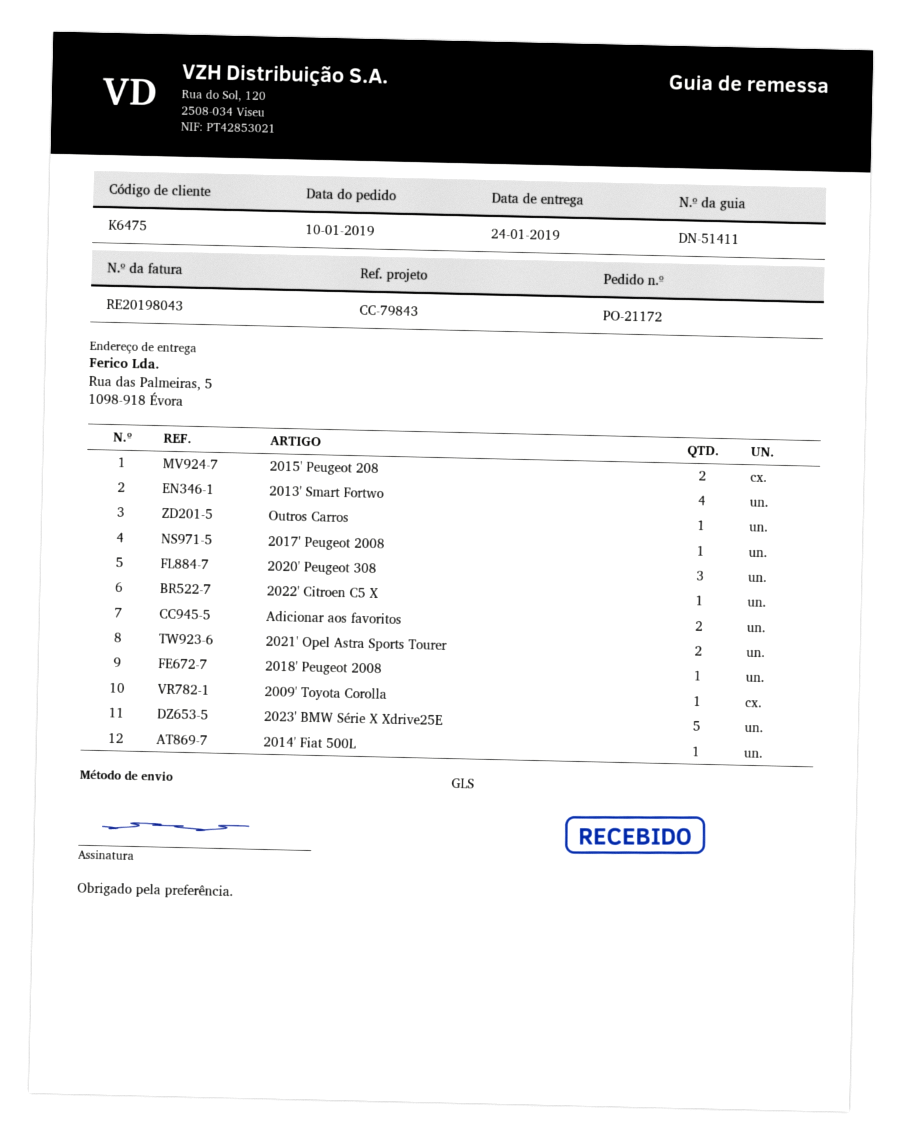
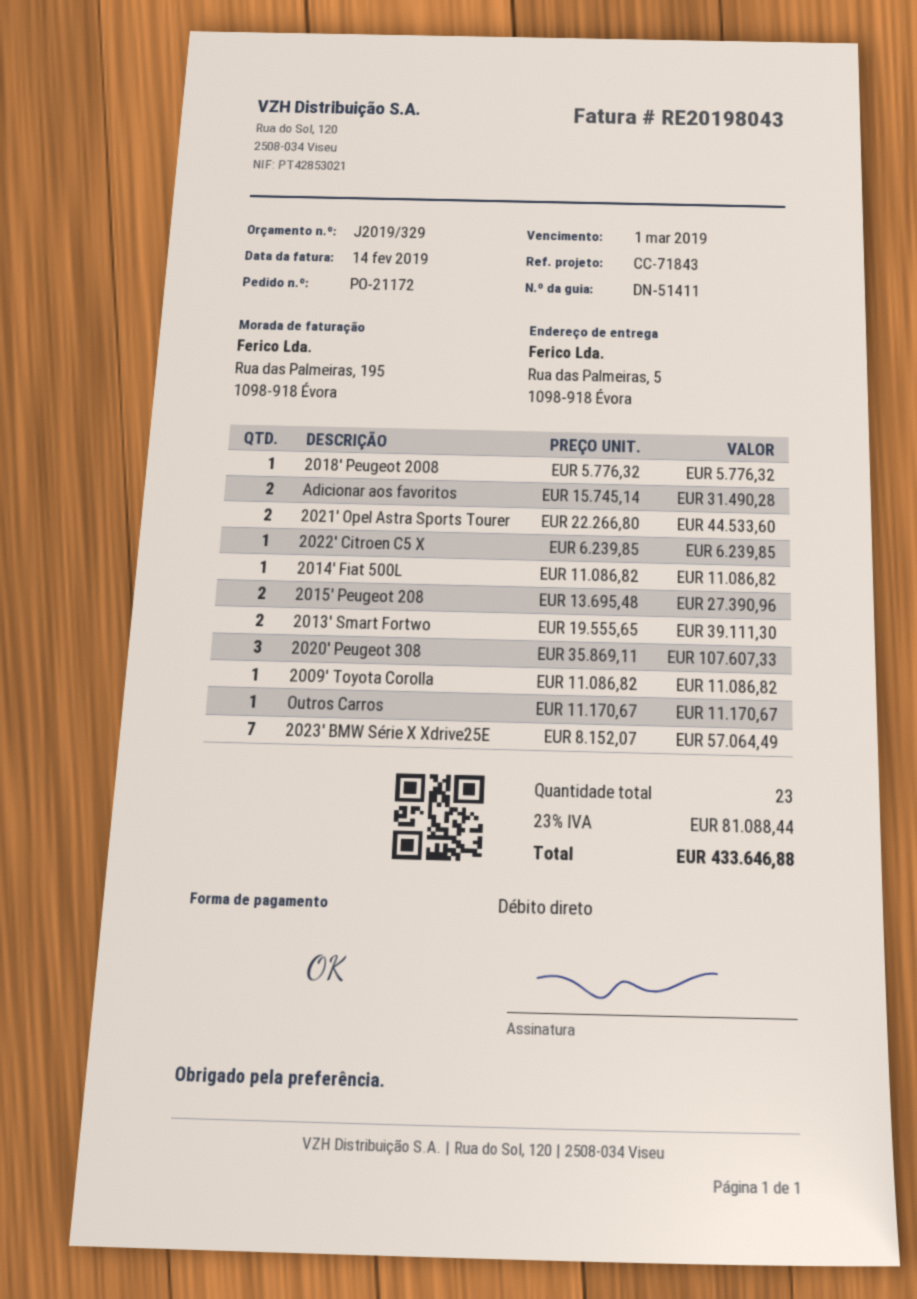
reference: CC-79843 -> CC-71843
2013' Smart Fortwo: 4 -> 2
2017' Peugeot 2008: 1 -> none
2023' BMW Série X Xdrive25E: 5 -> 7

